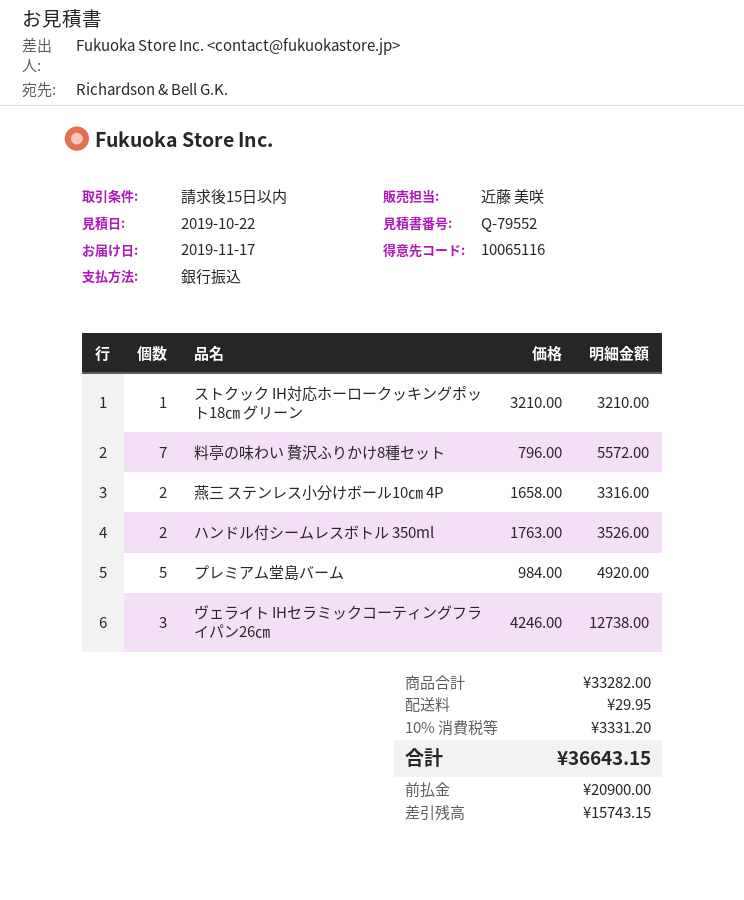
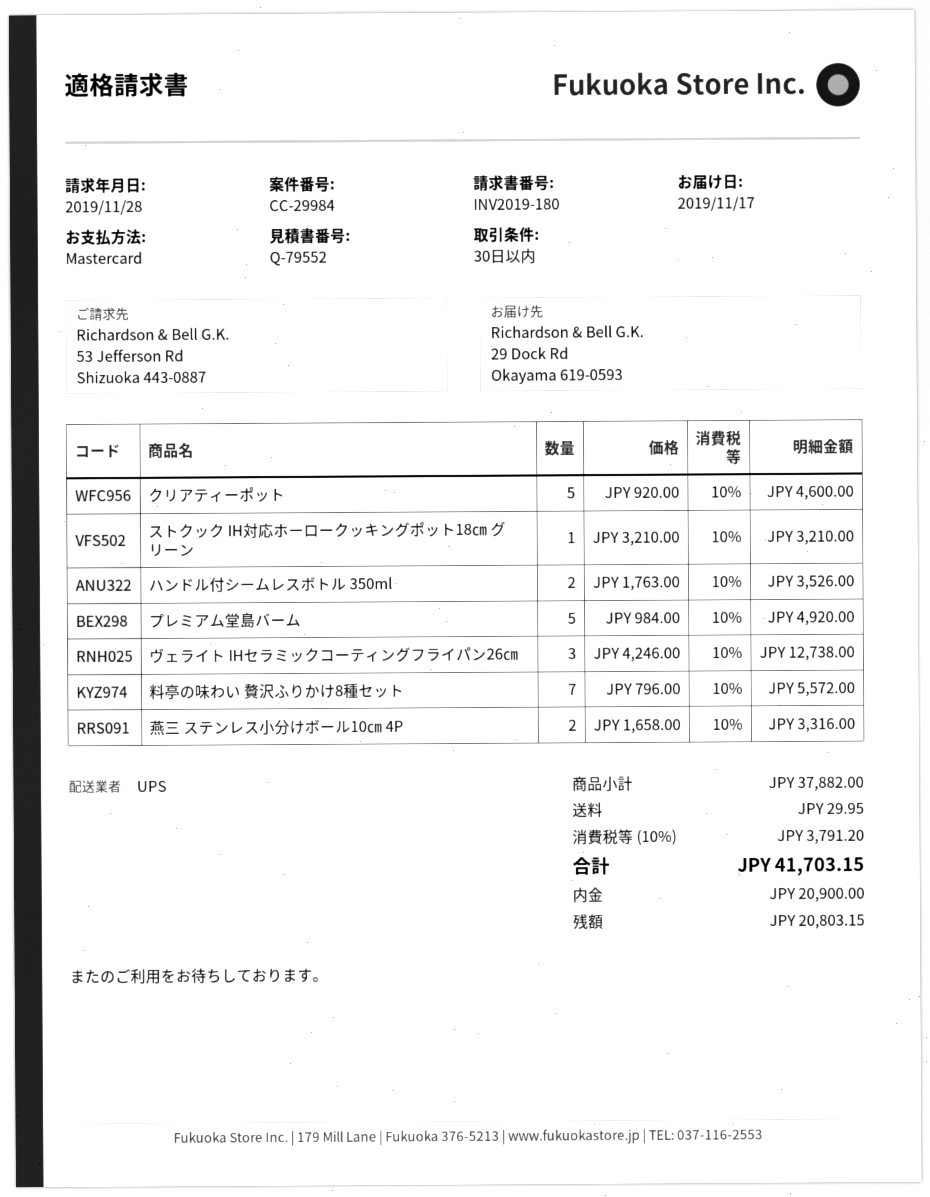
payment terms: 15 days -> 30 days
payment method: bank transfer -> Mastercard
クリアティーポット: none -> 5 x 920.00 = 4600.00
subtotal: 33282.00 -> 37882.00
tax: 10% = 3331.20 -> 10% = 3791.20
total: 36643.15 -> 41703.15
balance: 15743.15 -> 20803.15

